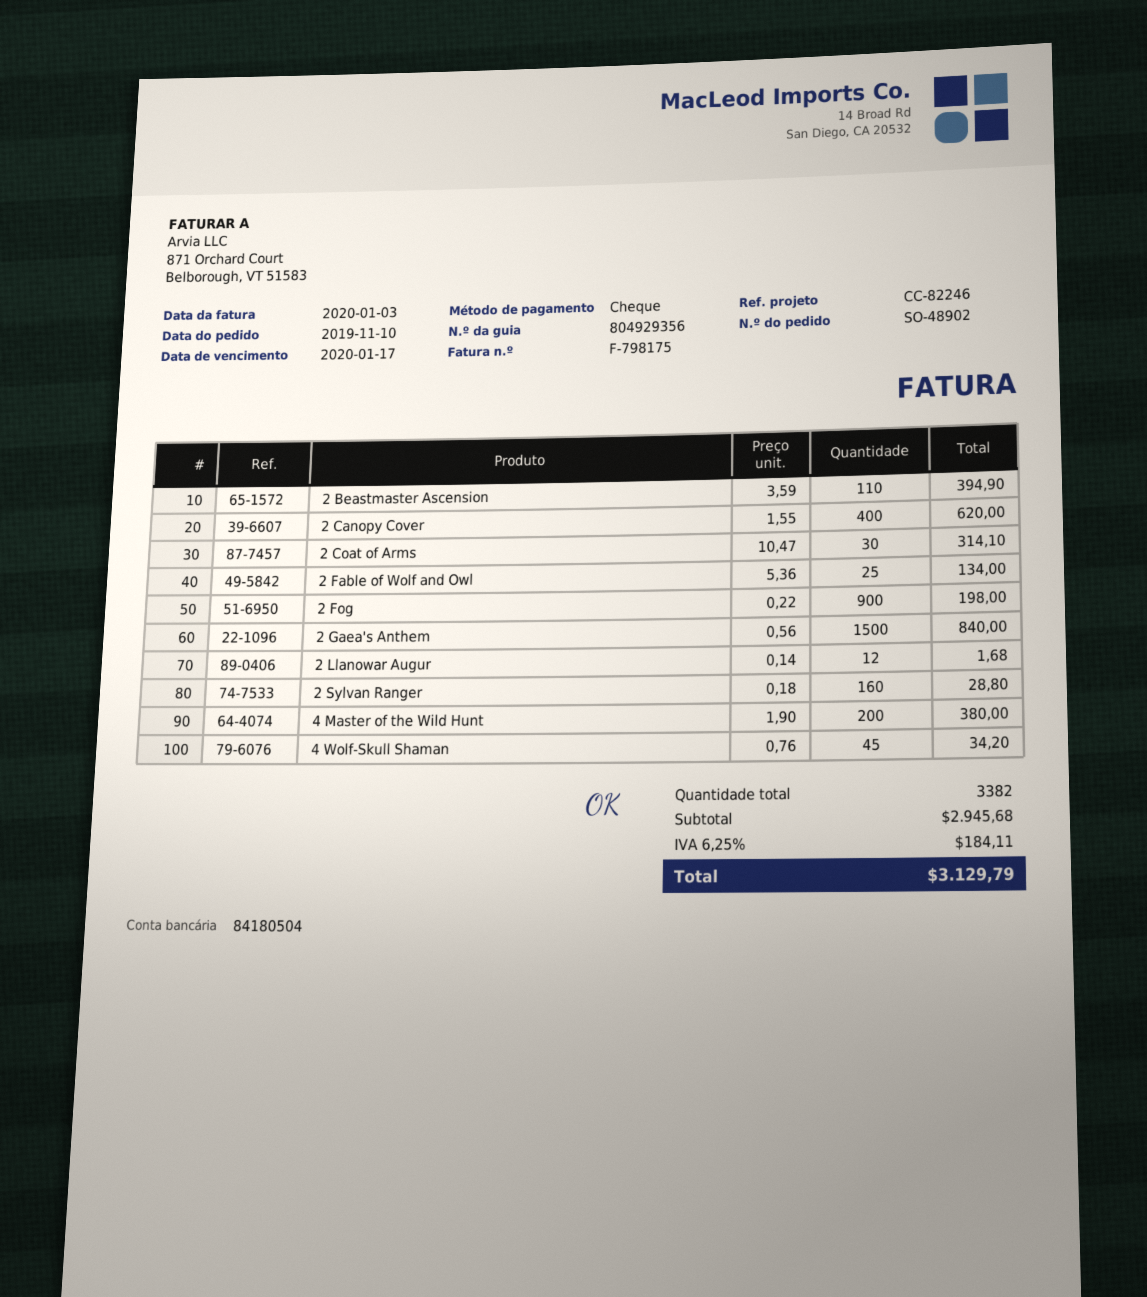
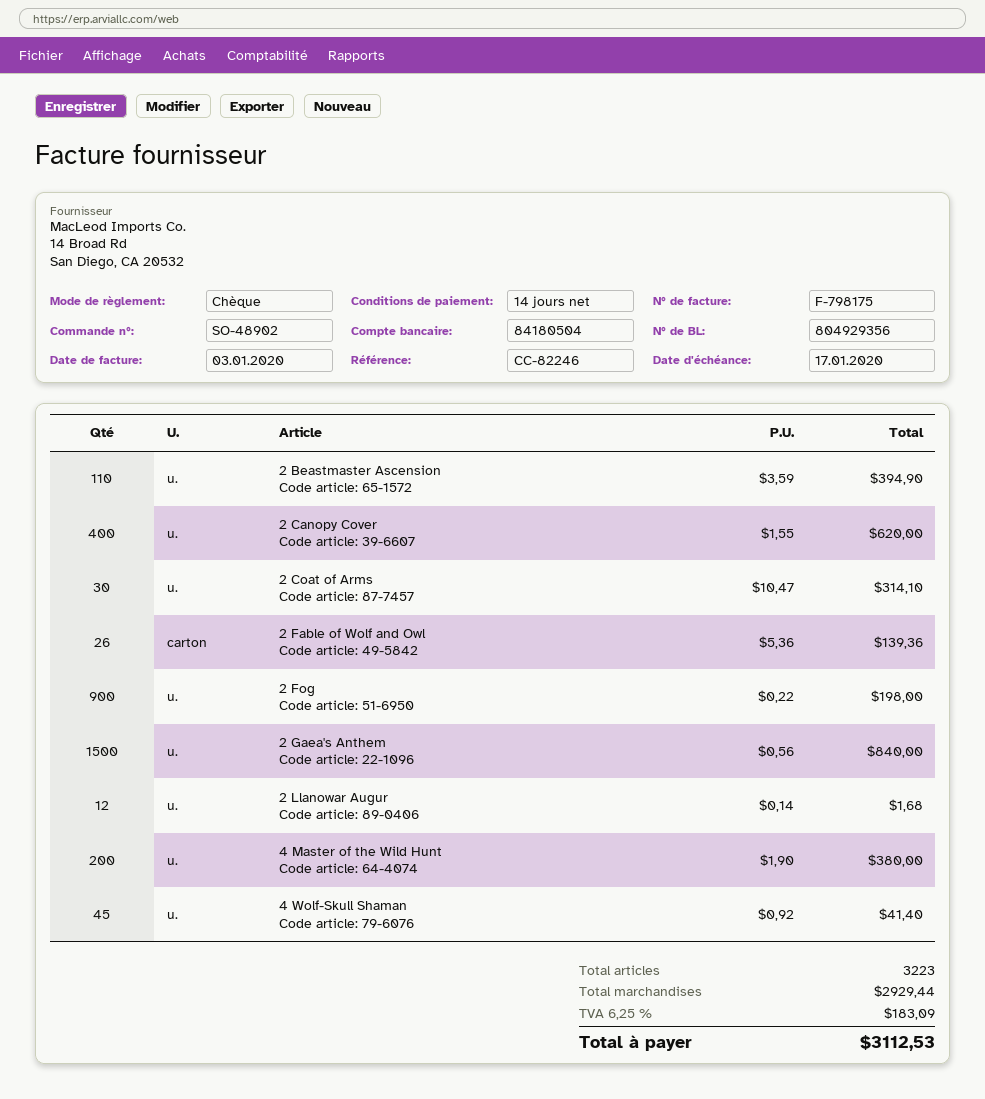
2 Fable of Wolf and Owl: 25 x 5.36 = 134.00 -> 26 x 5.36 = 139.36
2 Sylvan Ranger: 160 x 0.18 = 28.80 -> none
4 Wolf-Skull Shaman: 45 x 0.76 = 34.20 -> 45 x 0.92 = 41.40
total quantity: 3382 -> 3223
subtotal: 2945.68 -> 2929.44
tax: 6.25% = 184.11 -> 6.25% = 183.09
total: 3129.79 -> 3112.53

